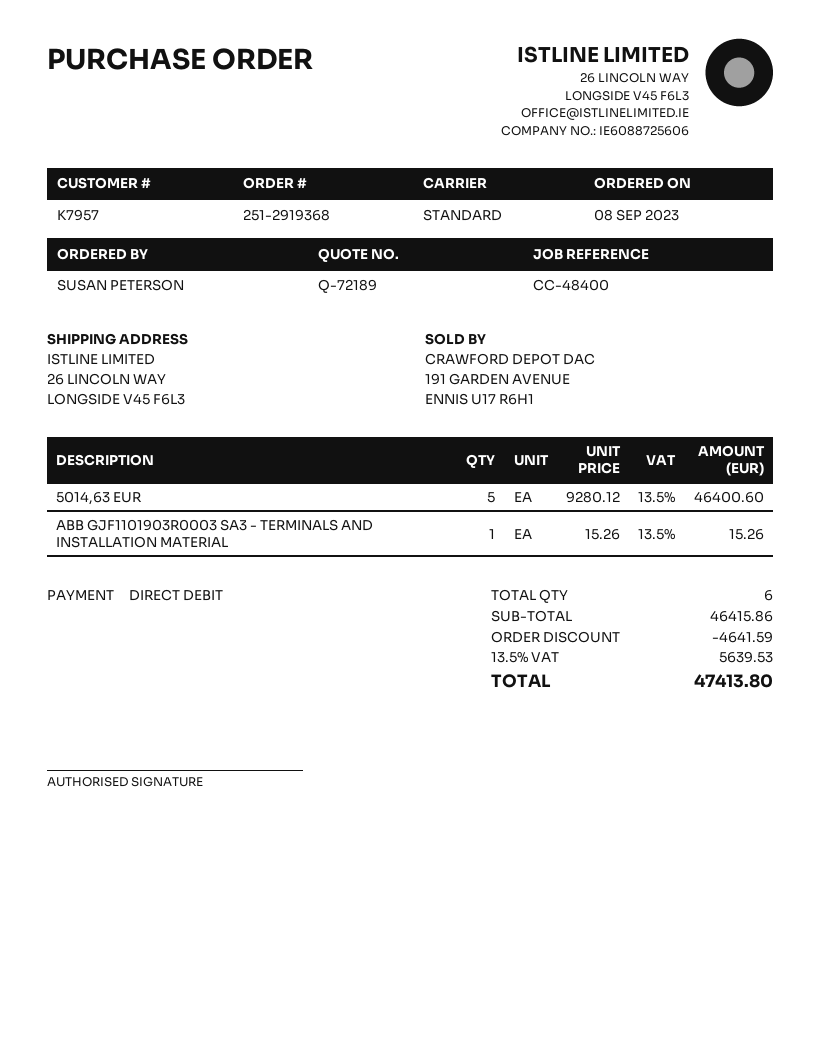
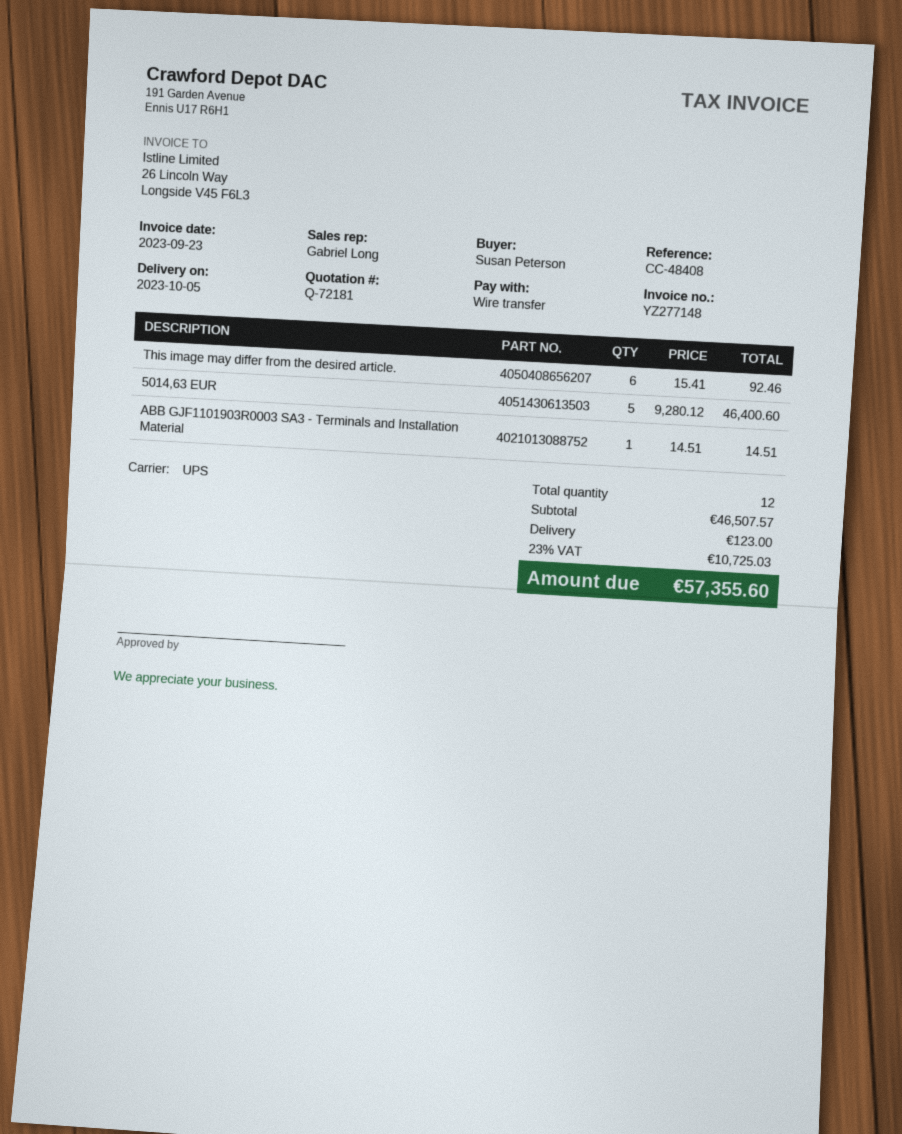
quote number: Q-72189 -> Q-72181
reference: CC-48400 -> CC-48408
payment method: direct debit -> bank transfer
shipping method: standard -> UPS
ABB GJF1101903R0003 SA3 - TERMINALS AND INSTALLATION MATERIAL: 1 x 15.26 = 15.26 -> 1 x 14.51 = 14.51
This image may differ from the desired article.: none -> 6 x 15.41 = 92.46
total quantity: 6 -> 12
subtotal: 46415.86 -> 46507.57
discount: 4641.59 -> none
shipping: none -> 123.00
tax: 13.5% = 5639.53 -> 23% = 10725.03
total: 47413.80 -> 57355.60

